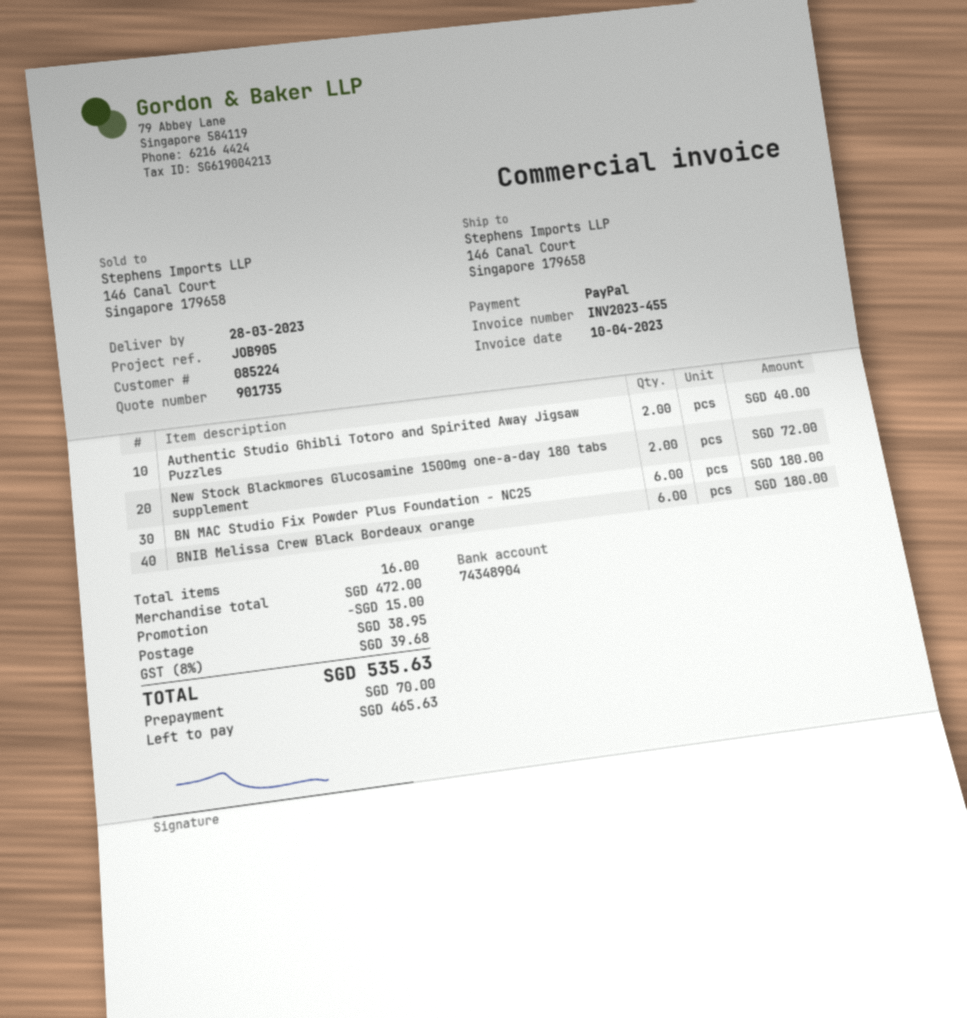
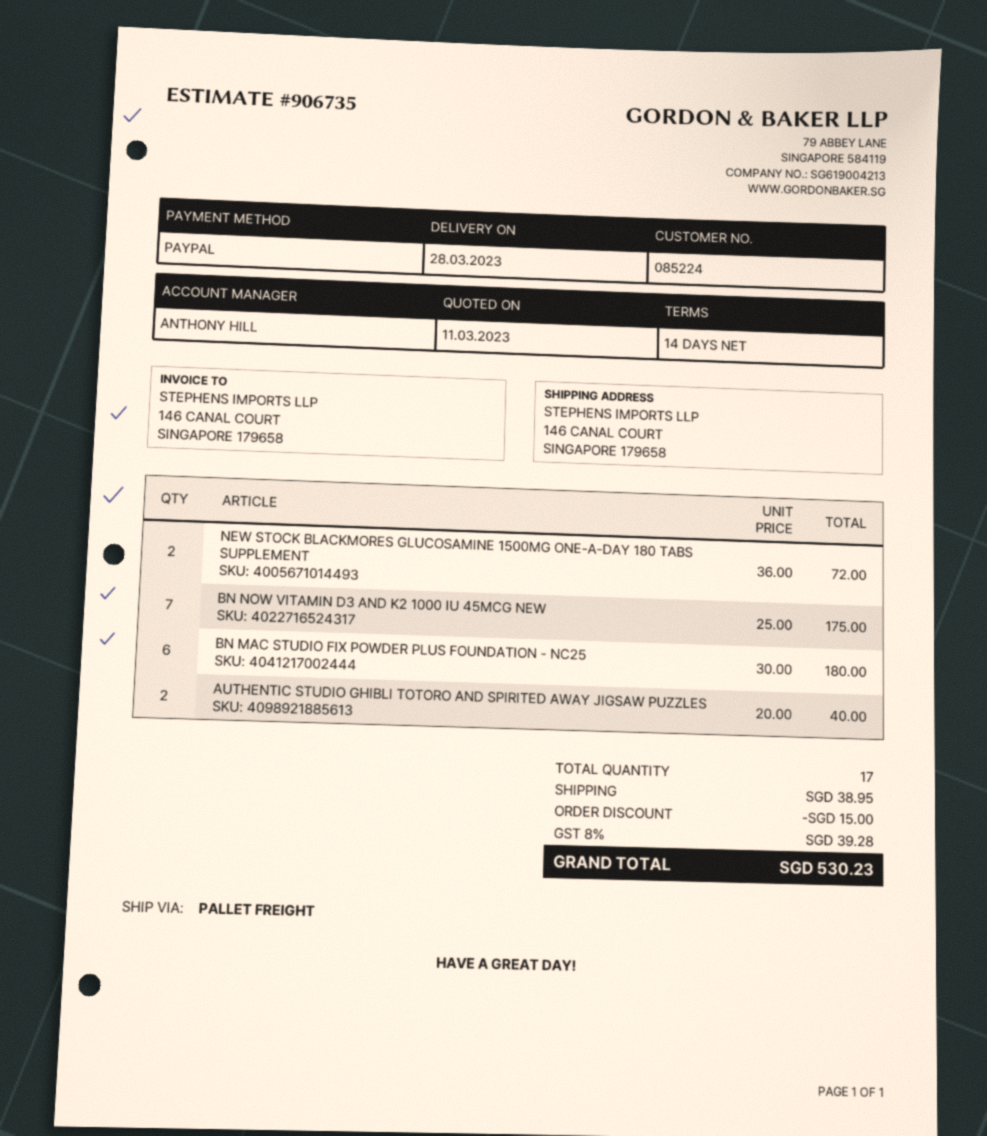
quote number: 901735 -> 906735
BNIB Melissa Crew Black Bordeaux orange: 6 for 180.00 -> none
BN NOW VITAMIN D3 AND K2 1000 IU 45MCG NEW: none -> 7 for 175.00
total quantity: 16 -> 17
tax: 8% = 39.68 -> 8% = 39.28
total: 535.63 -> 530.23

